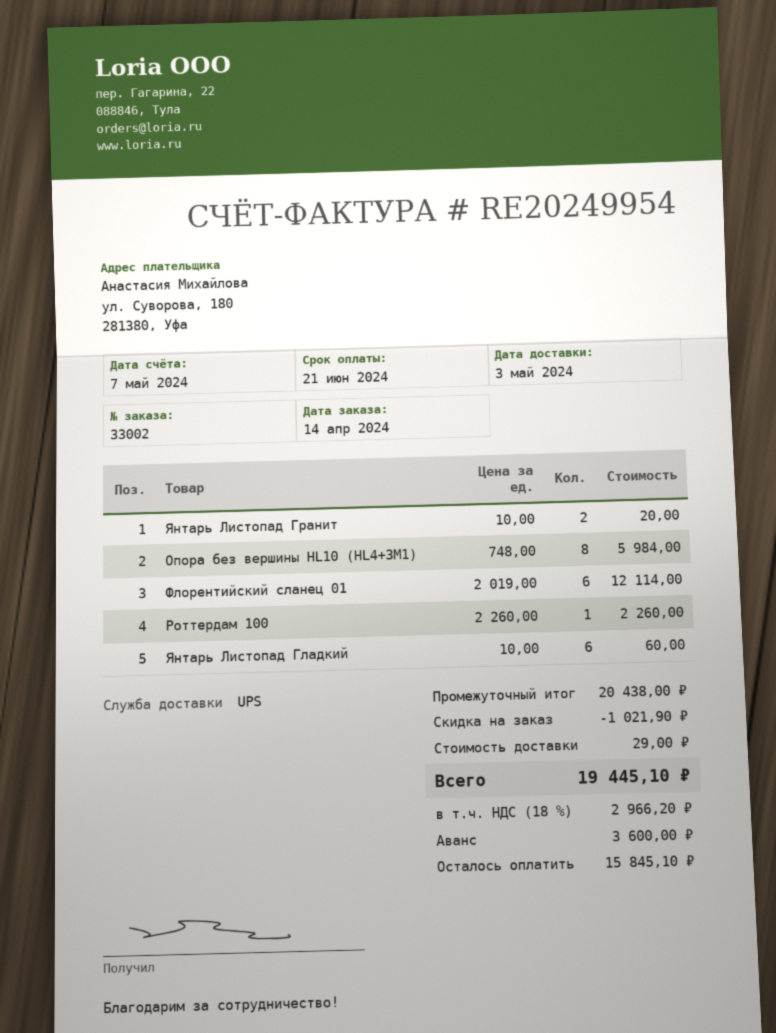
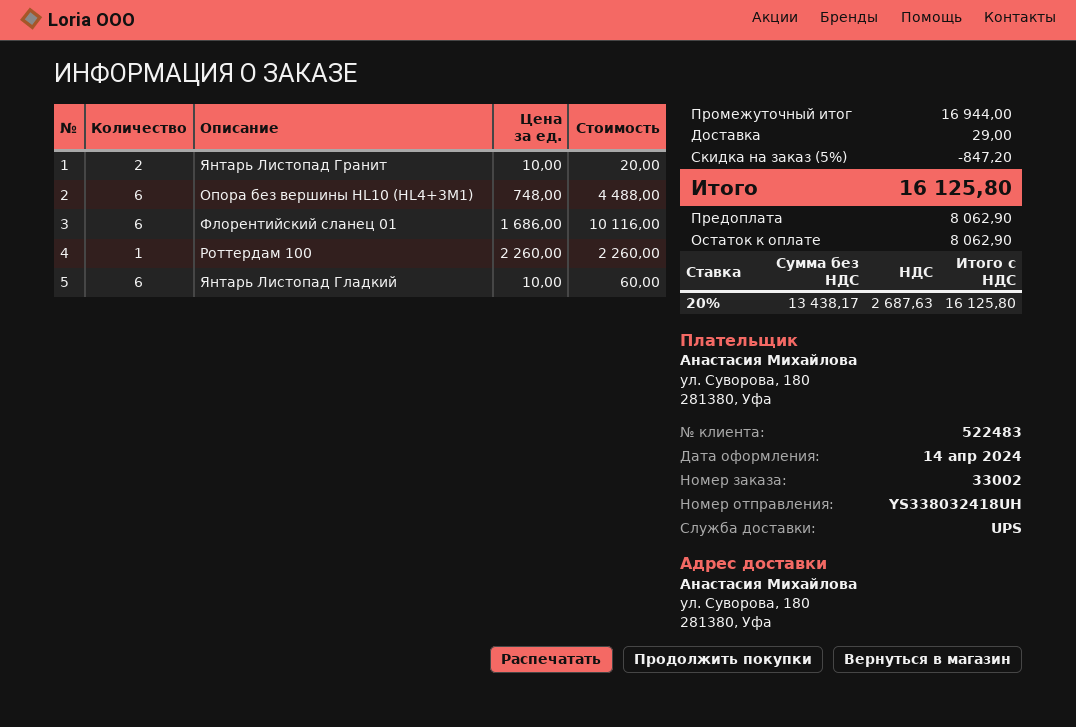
Опора без вершины HL10 (HL4+3M1): 8 x 748.00 = 5984.00 -> 6 x 748.00 = 4488.00
Флорентийский сланец 01: 6 x 2019.00 = 12114.00 -> 6 x 1686.00 = 10116.00
subtotal: 20438.00 -> 16944.00
discount: 1021.90 -> 847.20
tax: 18% = 2966.20 -> 20% = 2687.63
total: 19445.10 -> 16125.80
deposit: 3600.00 -> 8062.90
balance: 15845.10 -> 8062.90

